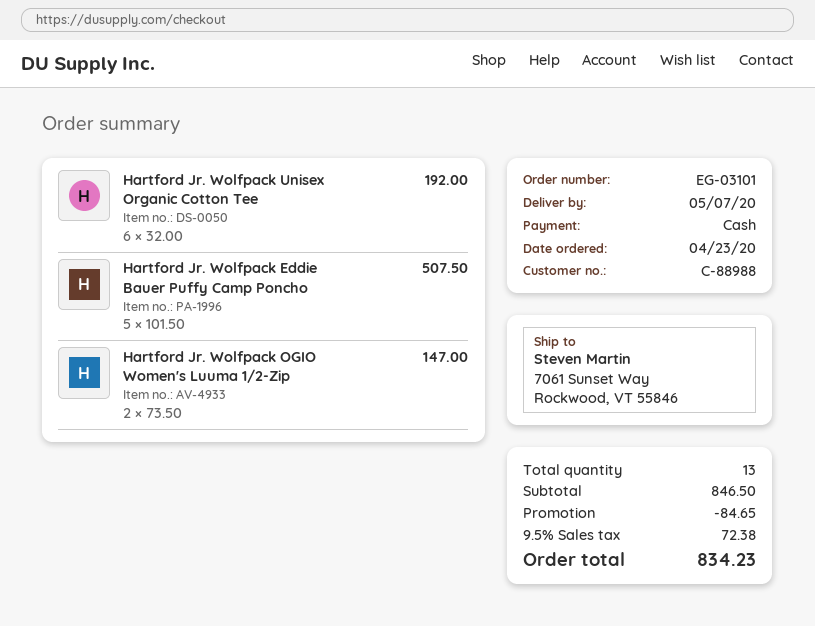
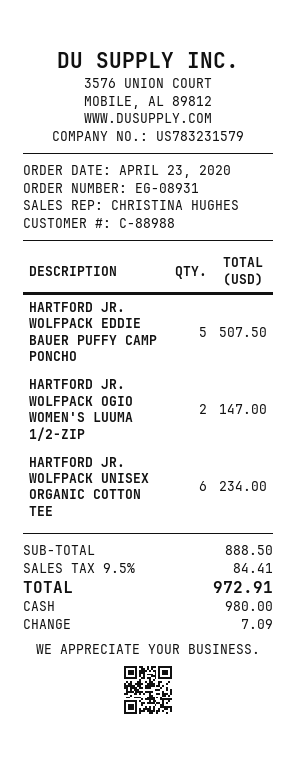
order number: EG-03101 -> EG-08931
Hartford Jr. Wolfpack Unisex Organic Cotton Tee: 6 for 192.00 -> 6 for 234.00
subtotal: 846.50 -> 888.50
discount: 84.65 -> none
tax: 9.5% = 72.38 -> 9.5% = 84.41
total: 834.23 -> 972.91

